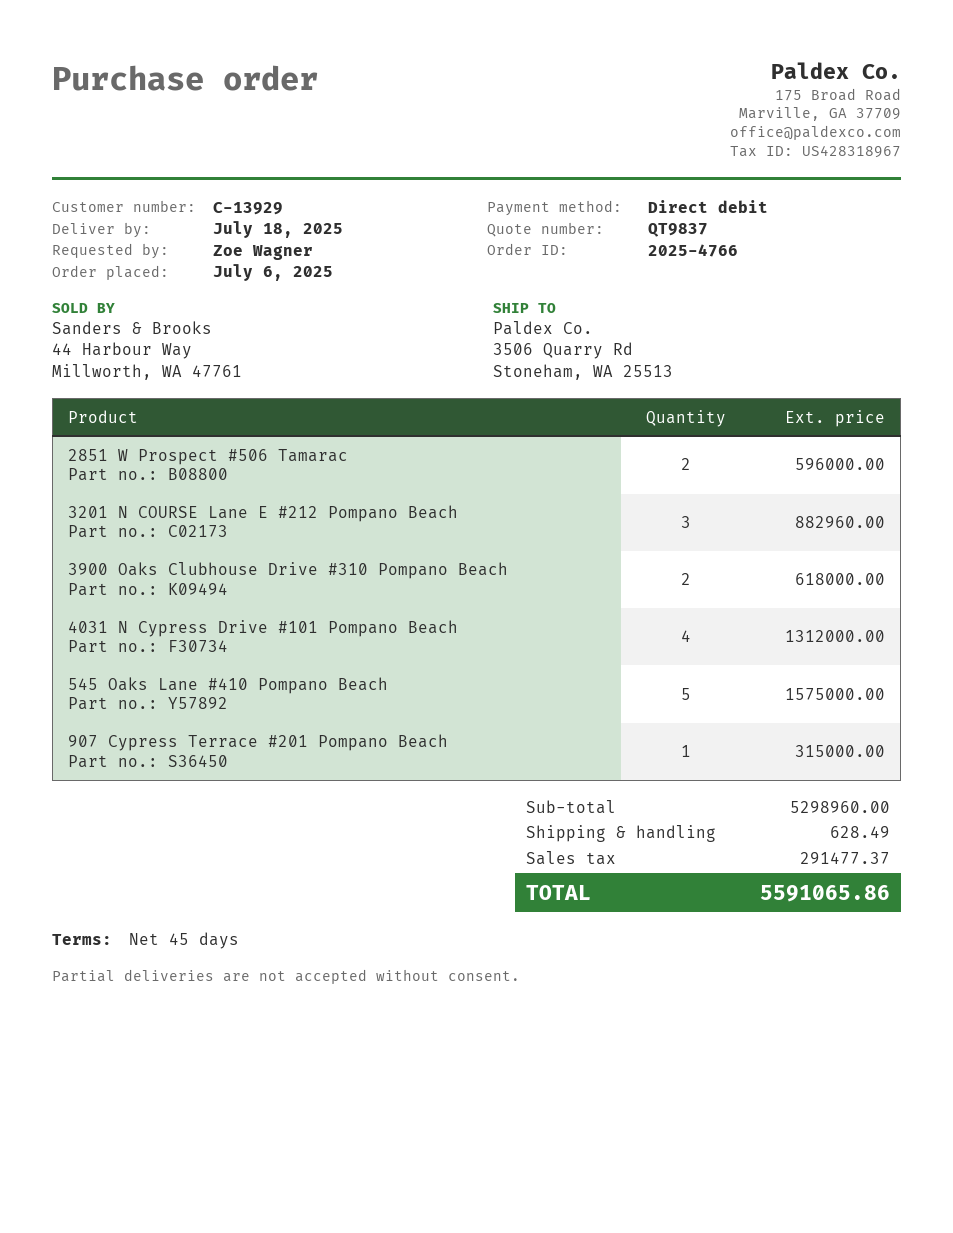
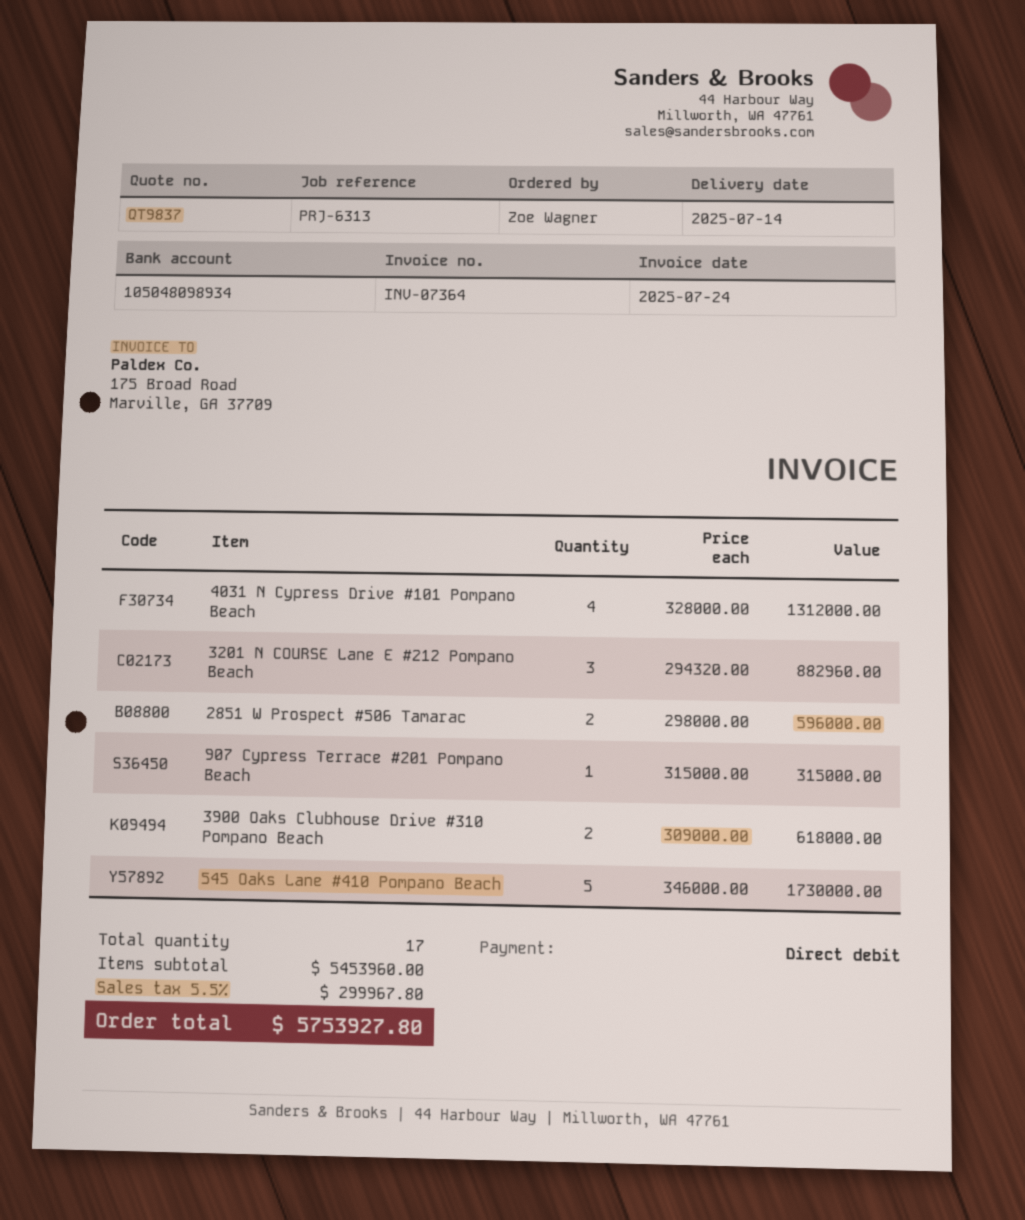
delivery date: 2025-07-18 -> 2025-07-14
545 Oaks Lane #410 Pompano Beach: 5 for 1575000.00 -> 5 for 1730000.00
subtotal: 5298960.00 -> 5453960.00
shipping: 628.49 -> none
tax: 291477.37 -> 299967.80
total: 5591065.86 -> 5753927.80

